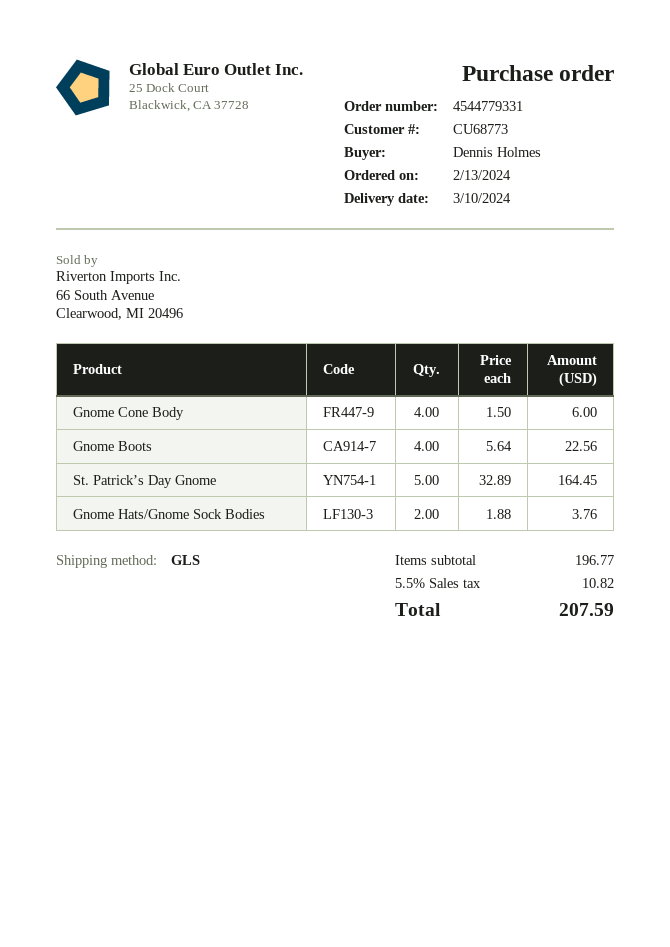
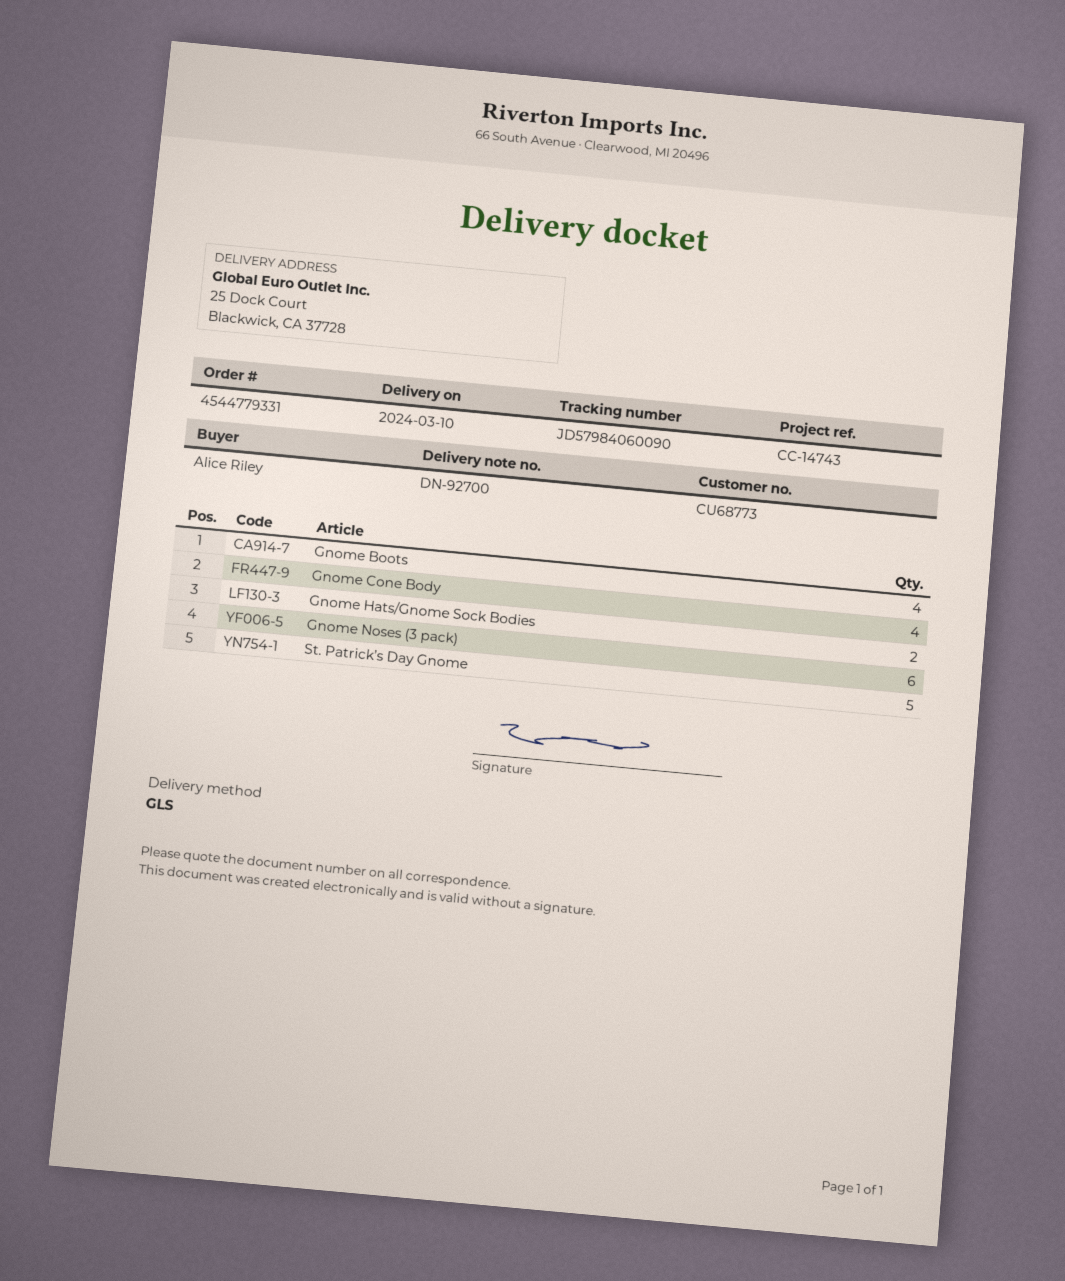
ordered by: Dennis Holmes -> Alice Riley
Gnome Noses (3 pack): none -> 6

